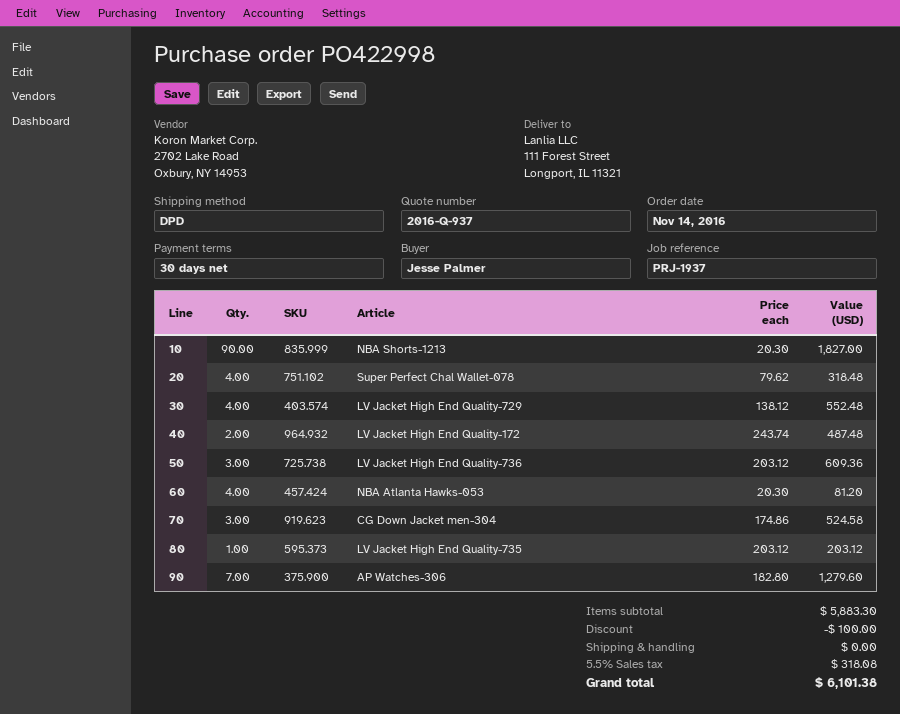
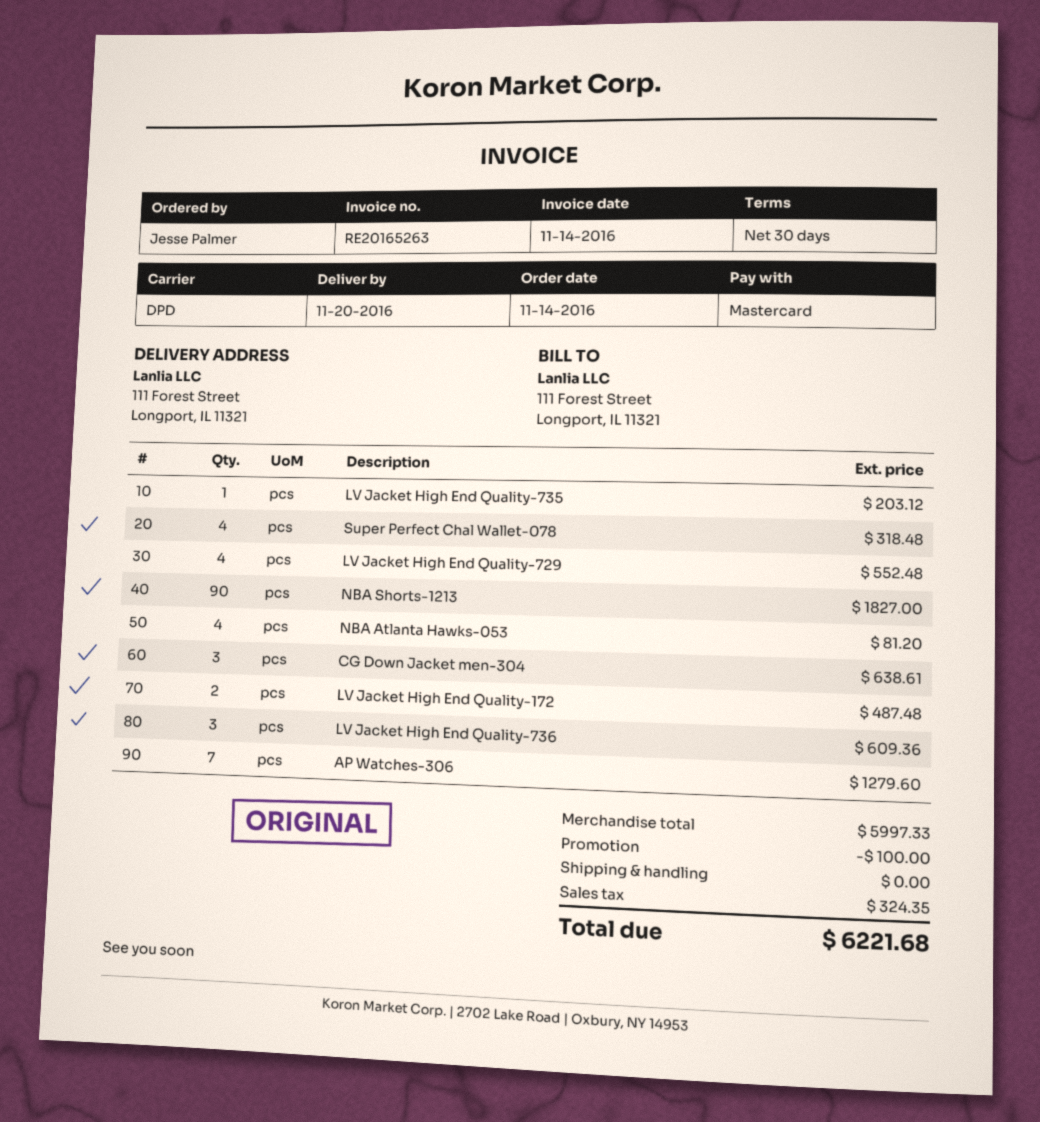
CG Down Jacket men-304: 3 for 524.58 -> 3 for 638.61
subtotal: 5883.30 -> 5997.33
tax: 318.08 -> 324.35
total: 6101.38 -> 6221.68

